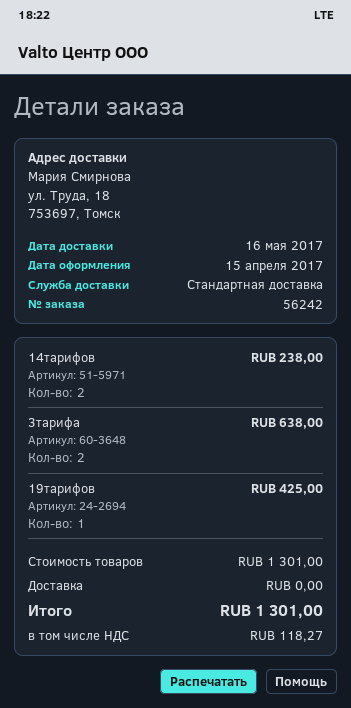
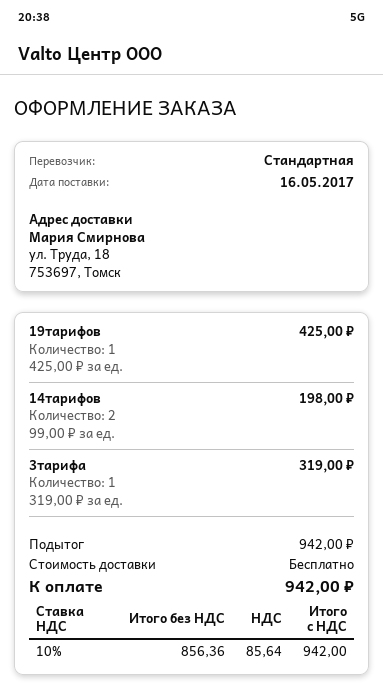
14тарифов: 2 for 238.00 -> 2 for 198.00
3тарифа: 2 for 638.00 -> 1 for 319.00
subtotal: 1301.00 -> 942.00
tax: 118.27 -> 85.64
total: 1301.00 -> 942.00

